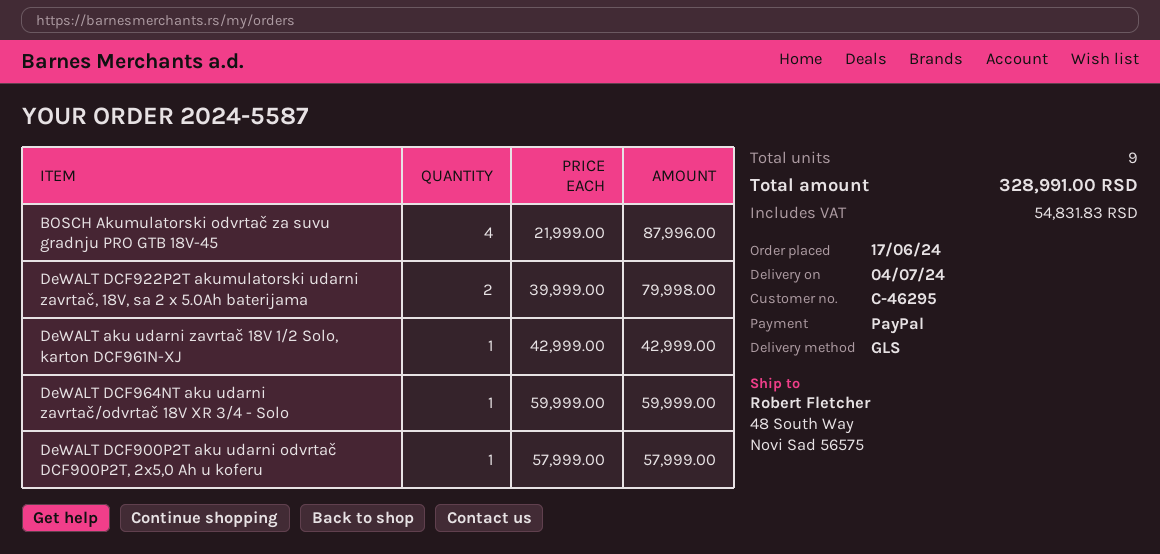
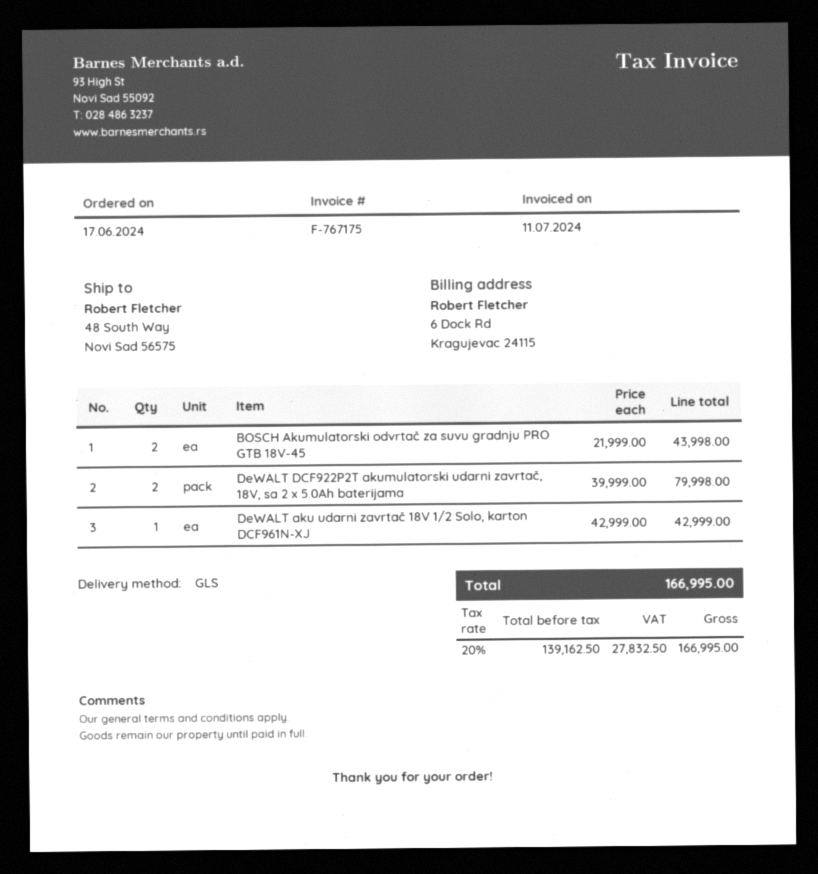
BOSCH Akumulatorski odvrtač za suvu gradnju PRO GTB 18V-45: 4 x 21999.00 = 87996.00 -> 2 x 21999.00 = 43998.00
DeWALT DCF964NT aku udarni zavrtač/odvrtač 18V XR 3/4 - Solo: 1 x 59999.00 = 59999.00 -> none
DeWALT DCF900P2T aku udarni odvrtač DCF900P2T, 2x5,0 Ah u koferu: 1 x 57999.00 = 57999.00 -> none
tax: 54831.83 -> 27832.50
total: 328991.00 -> 166995.00

